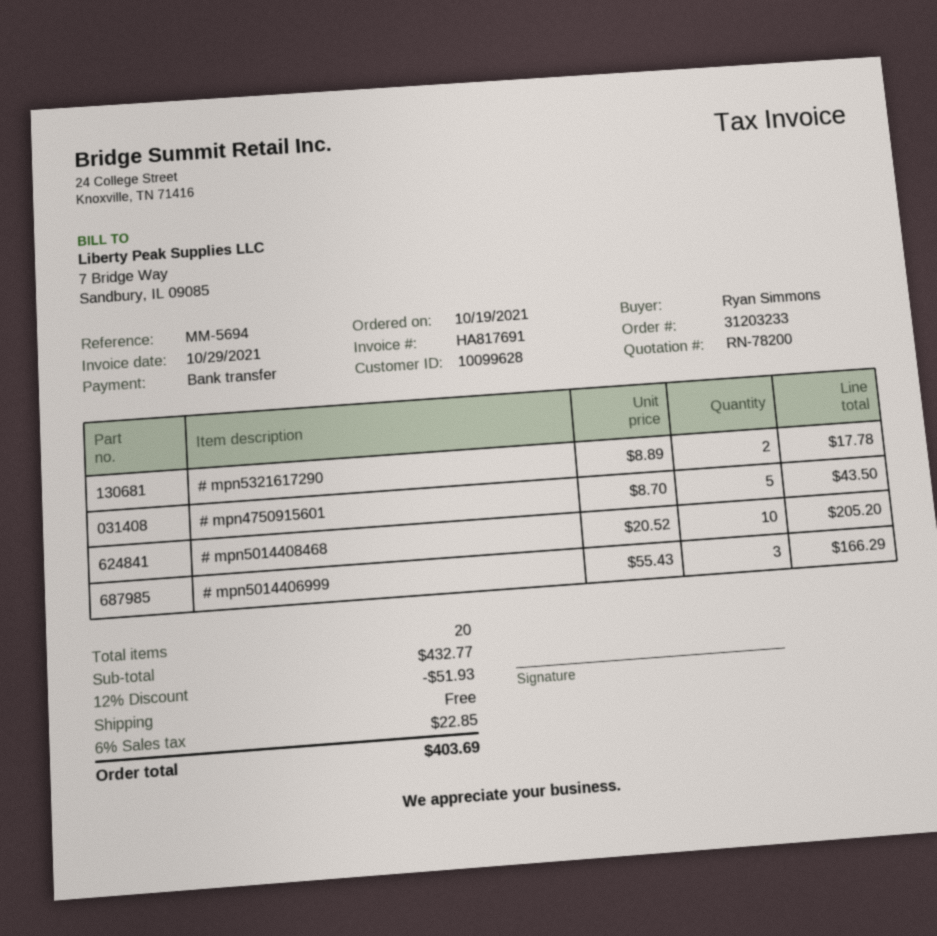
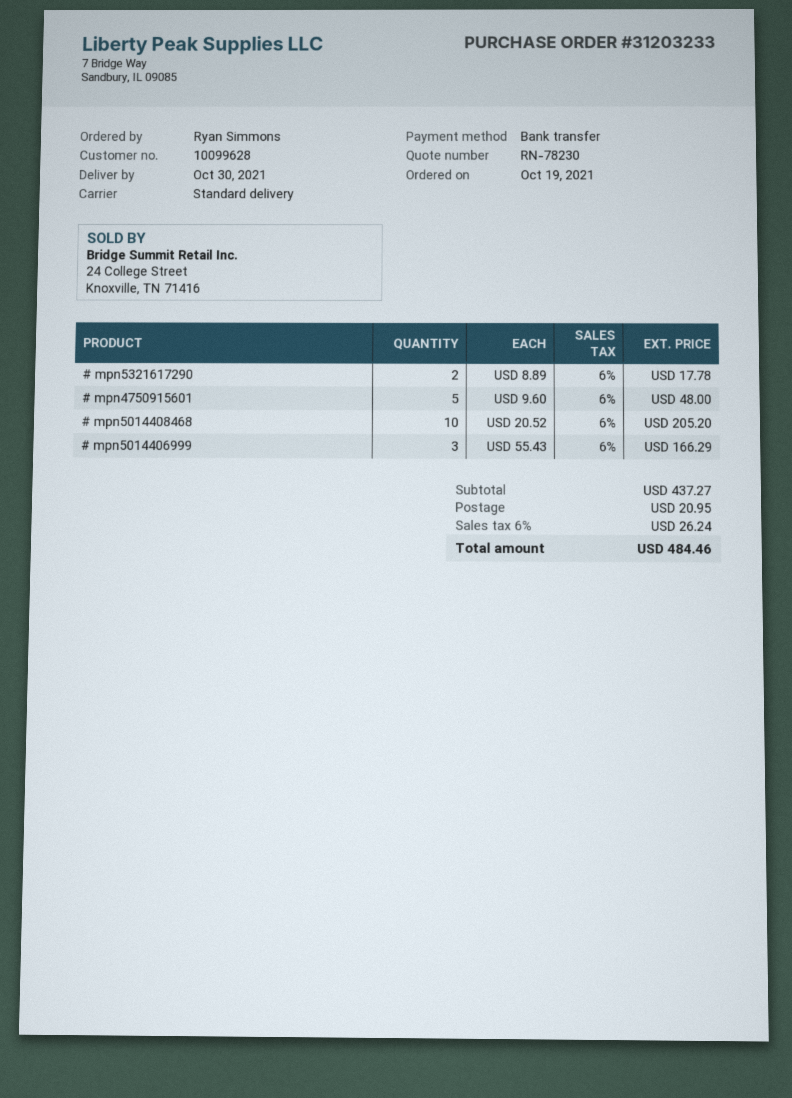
quote number: RN-78200 -> RN-78230
# mpn4750915601: 5 x 8.70 = 43.50 -> 5 x 9.60 = 48.00
subtotal: 432.77 -> 437.27
discount: 12% = 51.93 -> none
shipping: 0.00 -> 20.95
tax: 6% = 22.85 -> 6% = 26.24
total: 403.69 -> 484.46

